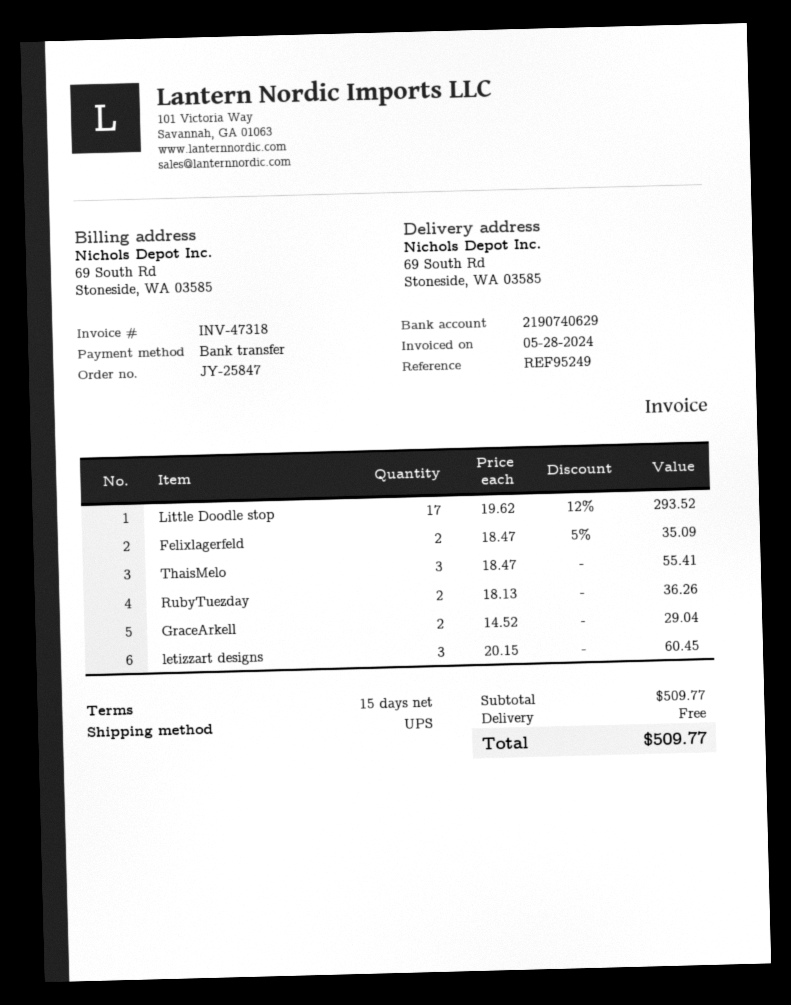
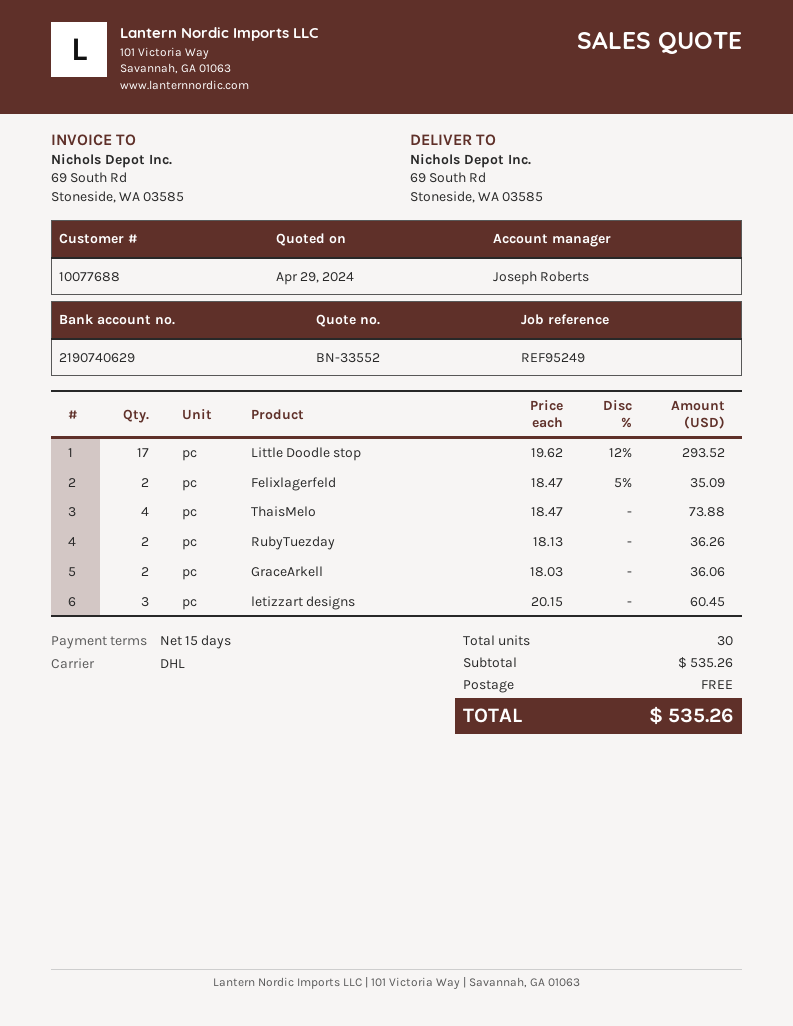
shipping method: UPS -> DHL
ThaisMelo: 3 x 18.47 = 55.41 -> 4 x 18.47 = 73.88
GraceArkell: 2 x 14.52 = 29.04 -> 2 x 18.03 = 36.06
subtotal: 509.77 -> 535.26
total: 509.77 -> 535.26

